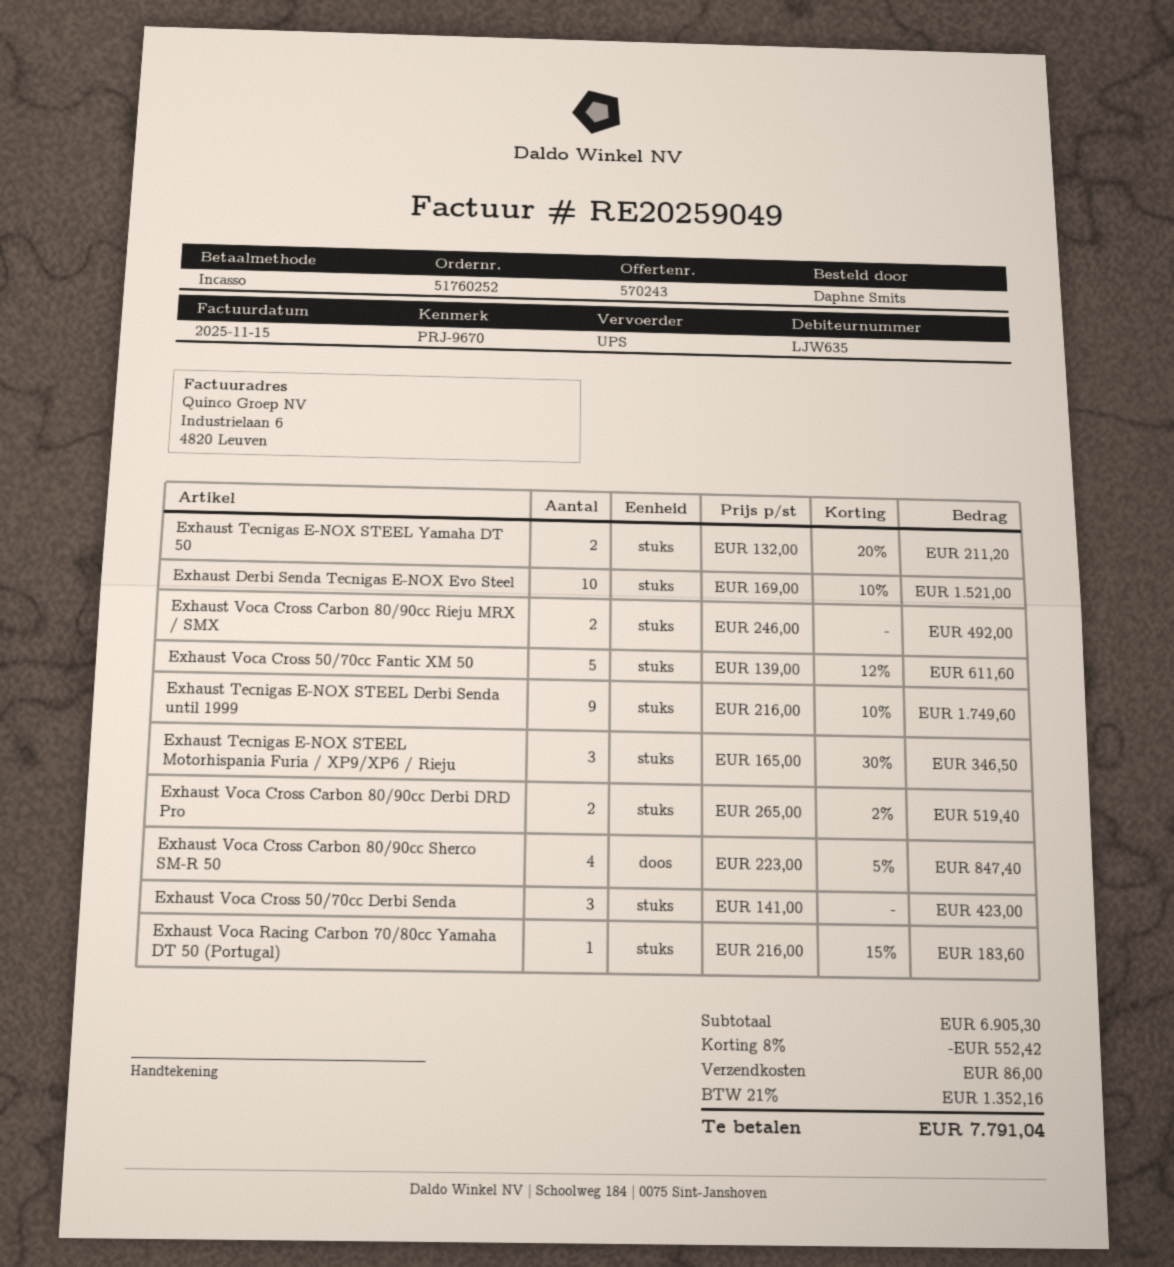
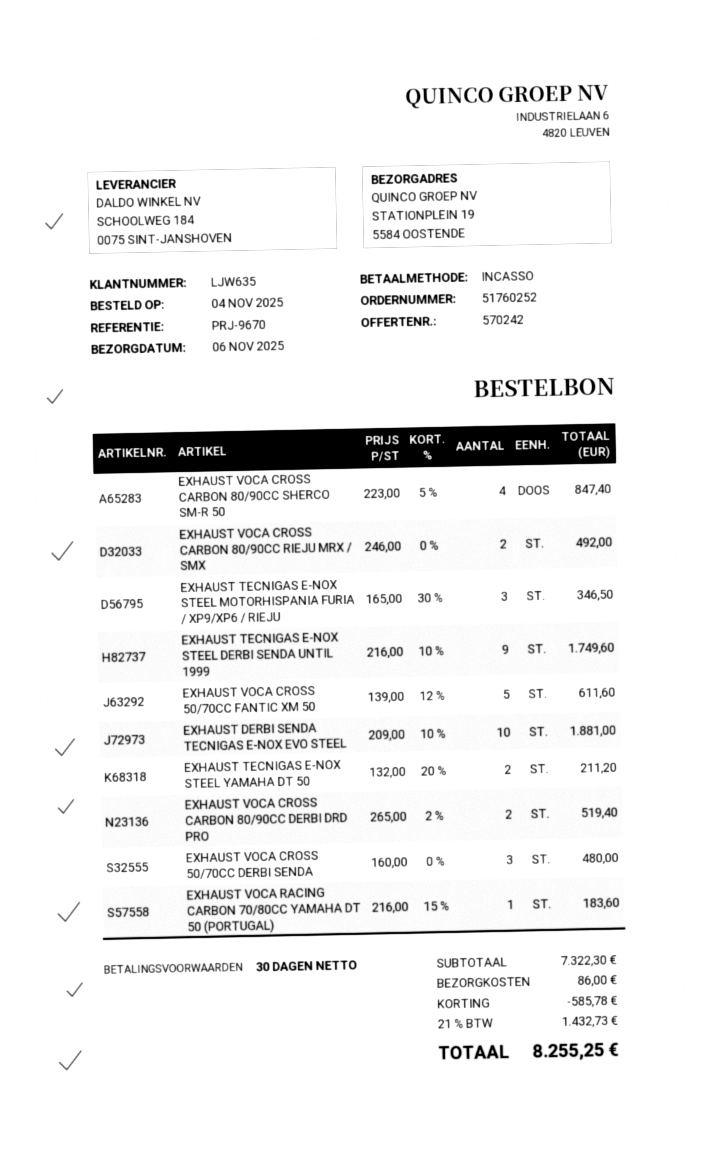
quote number: 570243 -> 570242
Exhaust Derbi Senda Tecnigas E-NOX Evo Steel: 10 x 169.00 - 10% = 1521.00 -> 10 x 209.00 - 10% = 1881.00
Exhaust Voca Cross 50/70cc Derbi Senda: 3 x 141.00 = 423.00 -> 3 x 160.00 = 480.00
subtotal: 6905.30 -> 7322.30
discount: 552.42 -> 585.78
tax: 21% = 1352.16 -> 21% = 1432.73
total: 7791.04 -> 8255.25

